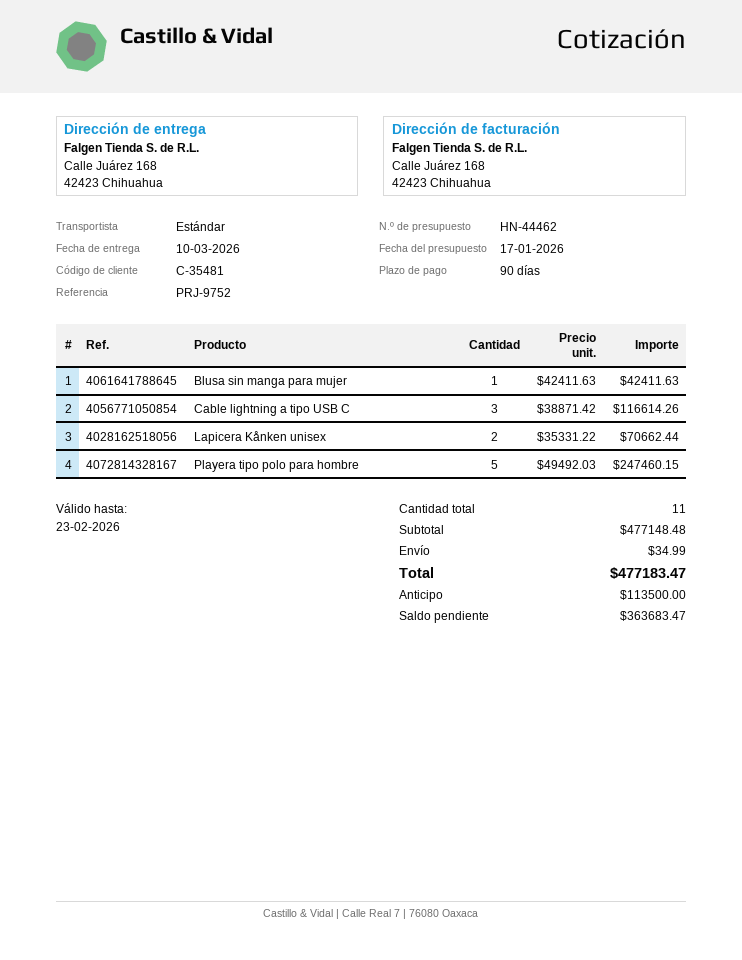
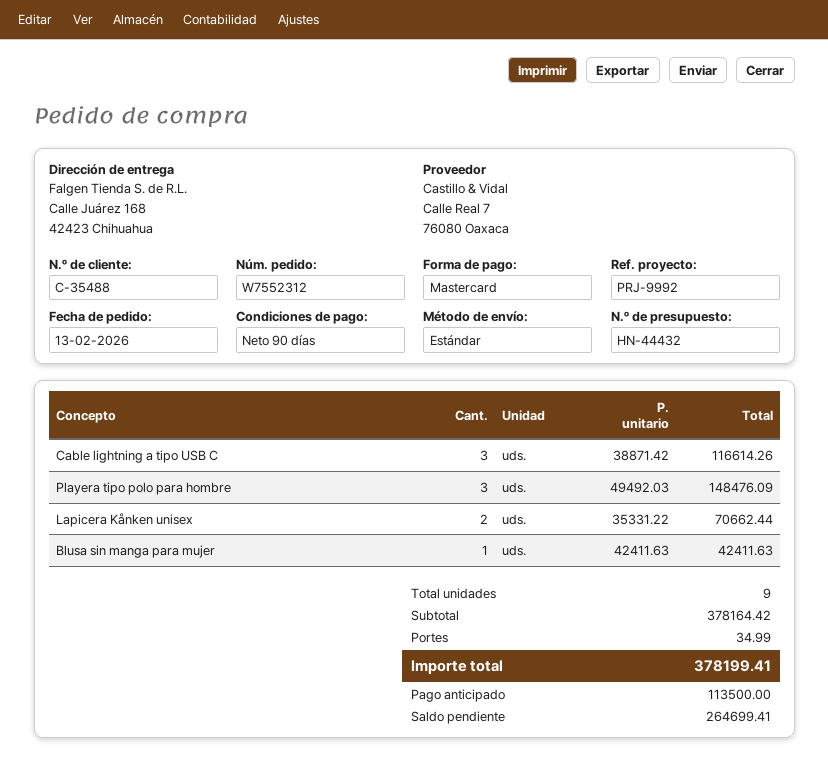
quote number: HN-44462 -> HN-44432
customer number: C-35481 -> C-35488
reference: PRJ-9752 -> PRJ-9992
Playera tipo polo para hombre: 5 x 49492.03 = 247460.15 -> 3 x 49492.03 = 148476.09
total quantity: 11 -> 9
subtotal: 477148.48 -> 378164.42
total: 477183.47 -> 378199.41
balance: 363683.47 -> 264699.41

